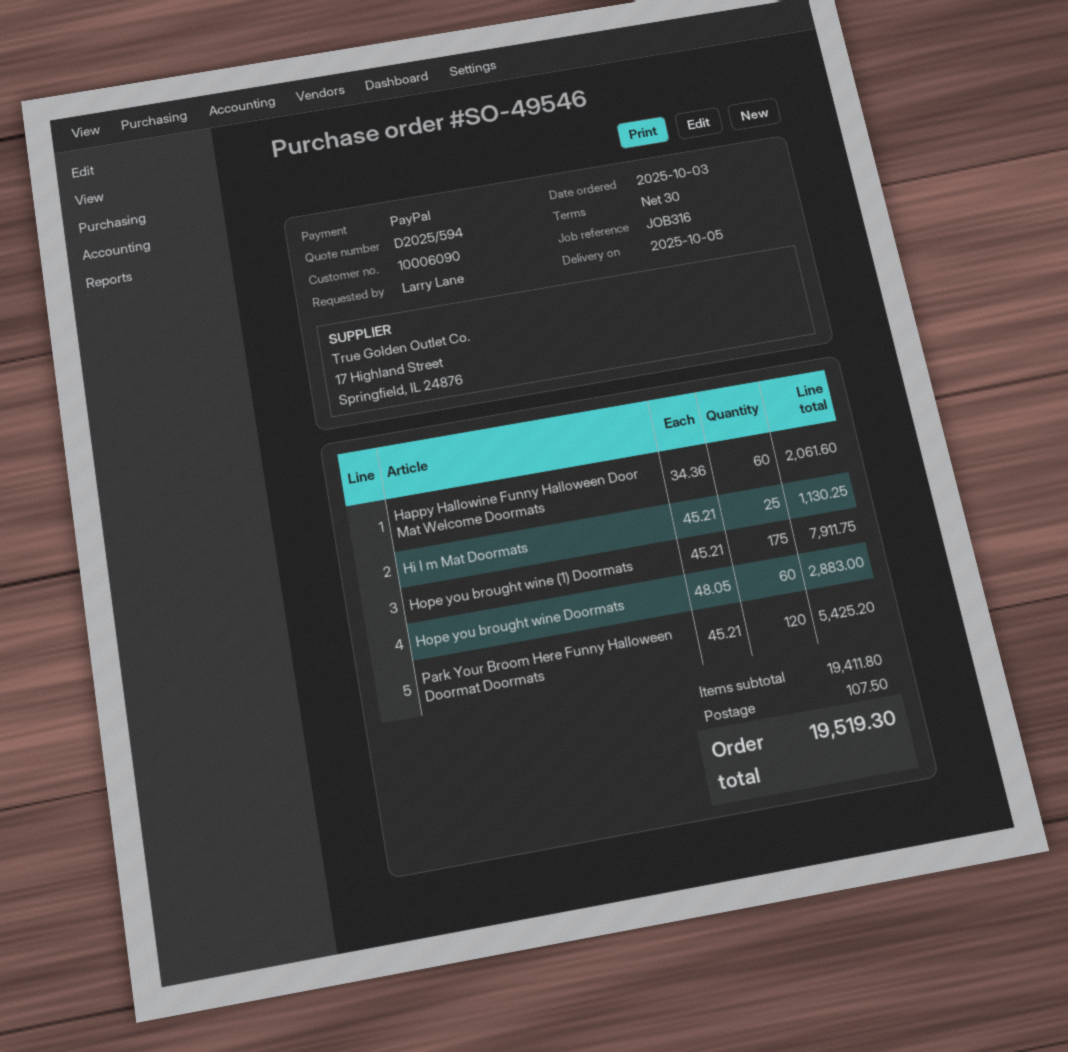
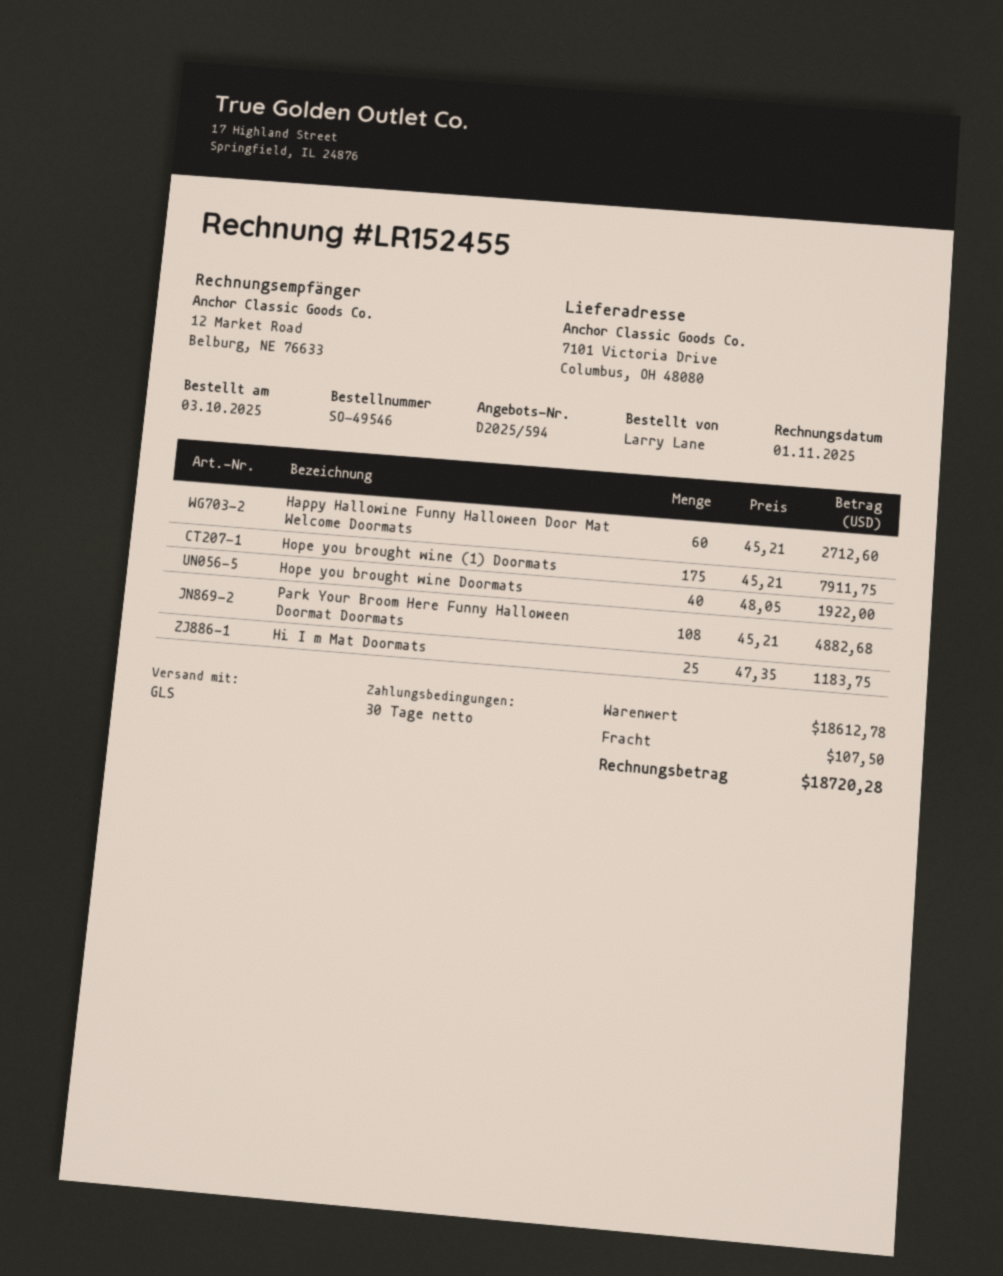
Happy Hallowine Funny Halloween Door Mat Welcome Doormats: 60 x 34.36 = 2061.60 -> 60 x 45.21 = 2712.60
Hi I m Mat Doormats: 25 x 45.21 = 1130.25 -> 25 x 47.35 = 1183.75
Hope you brought wine Doormats: 60 x 48.05 = 2883.00 -> 40 x 48.05 = 1922.00
Park Your Broom Here Funny Halloween Doormat Doormats: 120 x 45.21 = 5425.20 -> 108 x 45.21 = 4882.68
subtotal: 19411.80 -> 18612.78
total: 19519.30 -> 18720.28

